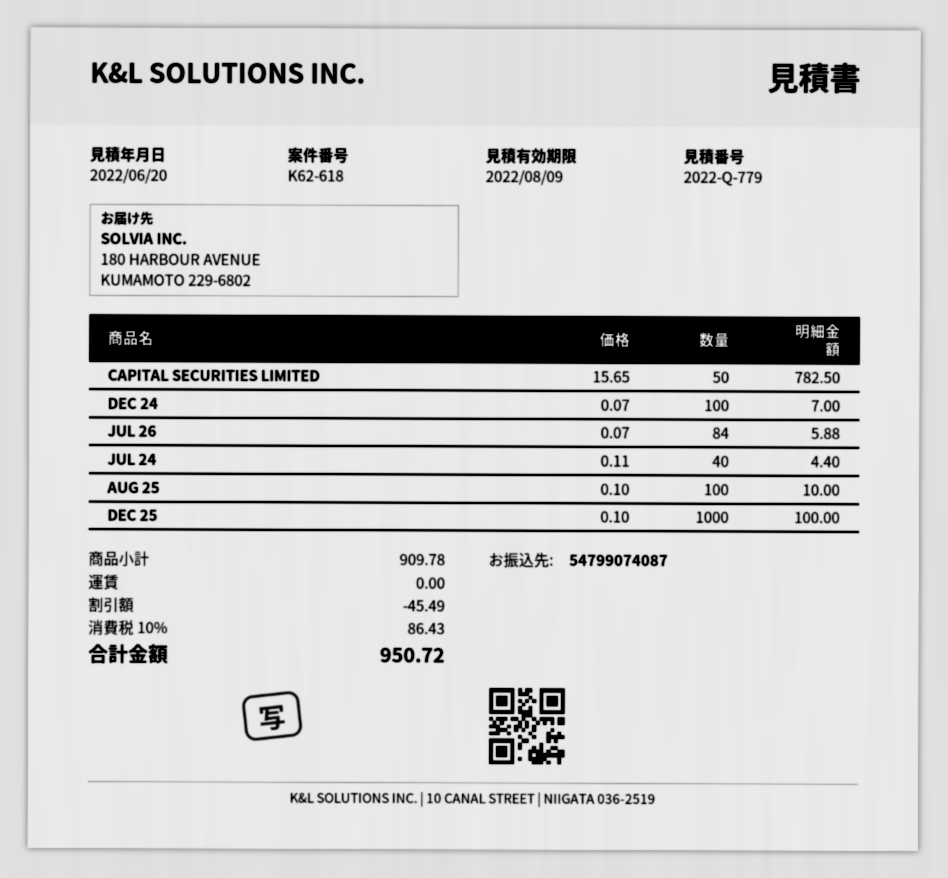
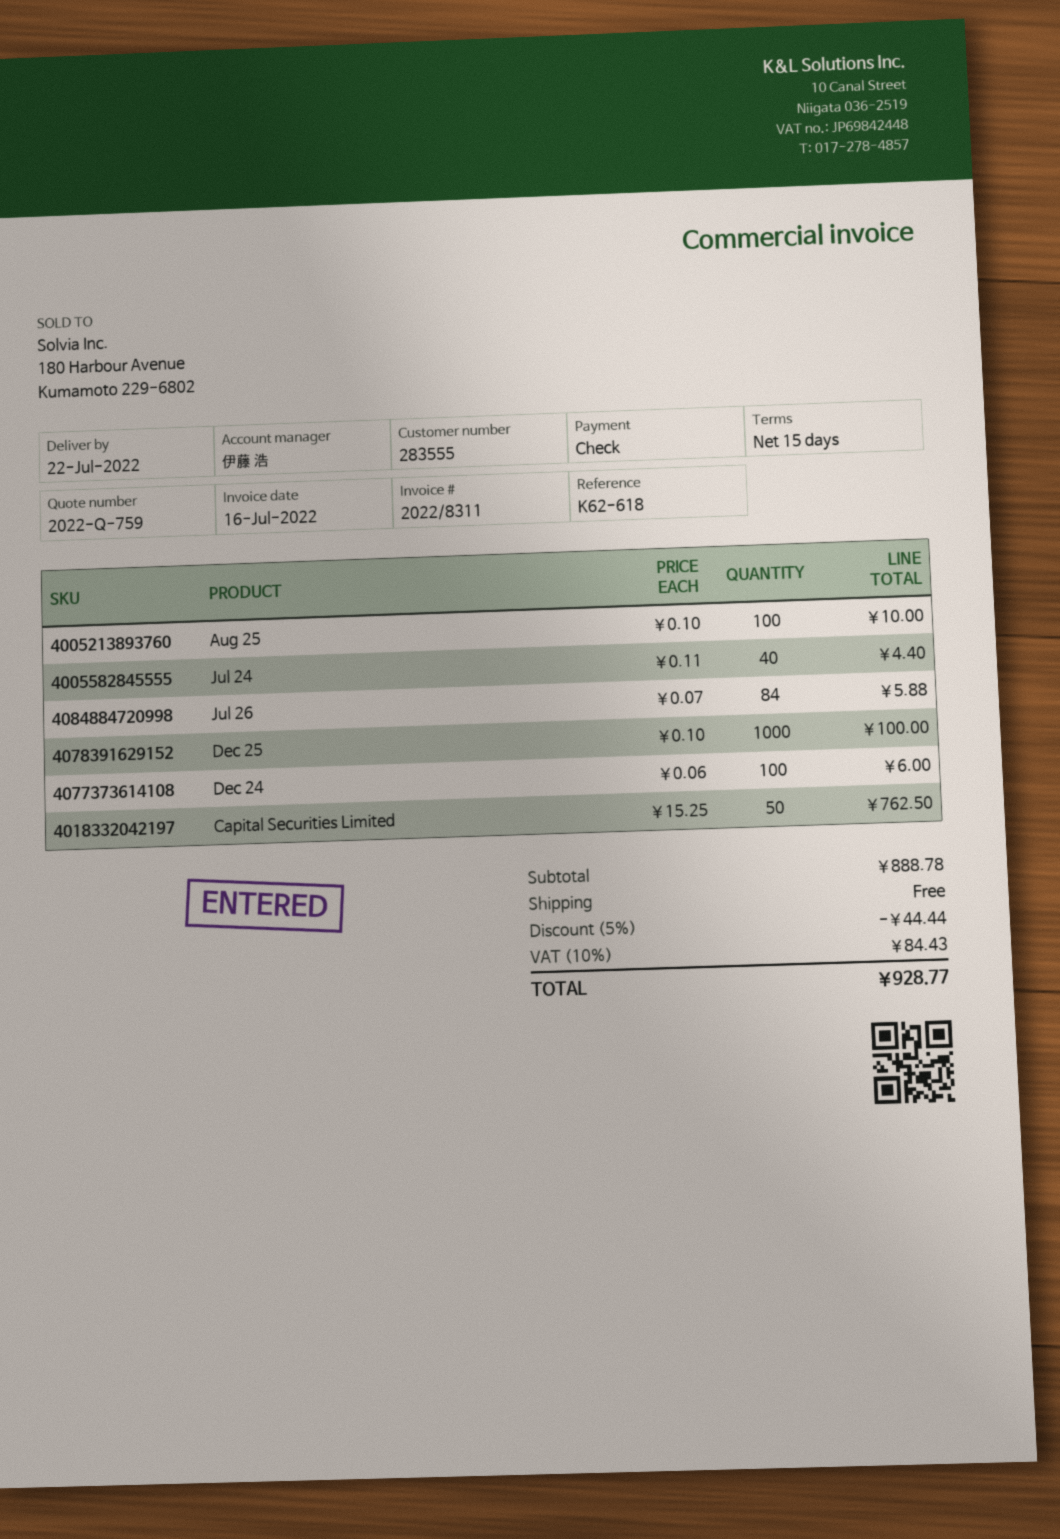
quote number: 2022-Q-779 -> 2022-Q-759
CAPITAL SECURITIES LIMITED: 50 x 15.65 = 782.50 -> 50 x 15.25 = 762.50
DEC 24: 100 x 0.07 = 7.00 -> 100 x 0.06 = 6.00
subtotal: 909.78 -> 888.78
discount: 45.49 -> 44.44
tax: 10% = 86.43 -> 10% = 84.43
total: 950.72 -> 928.77

